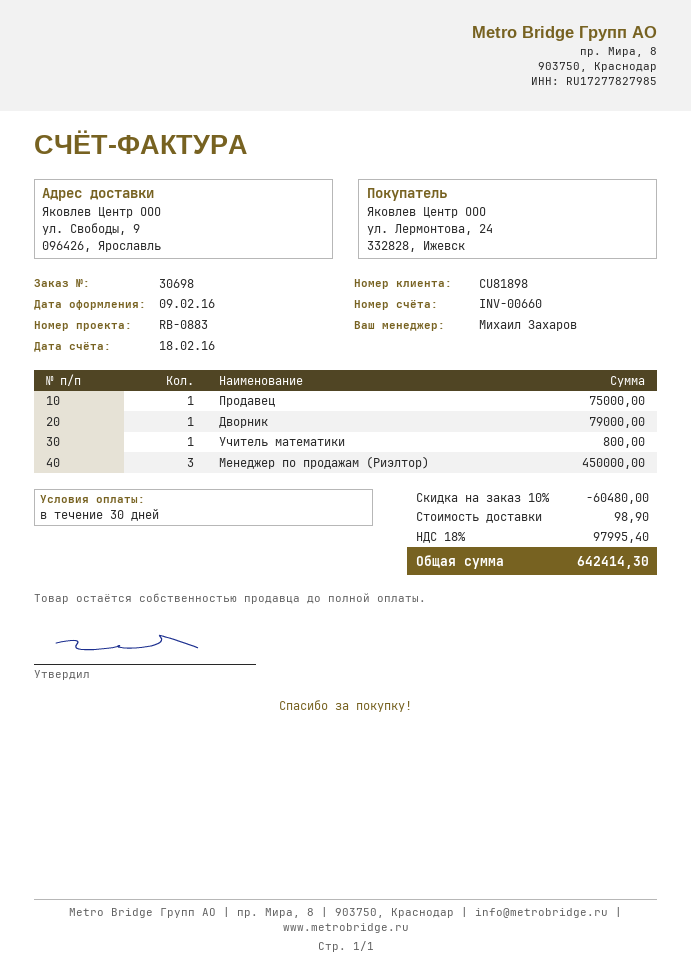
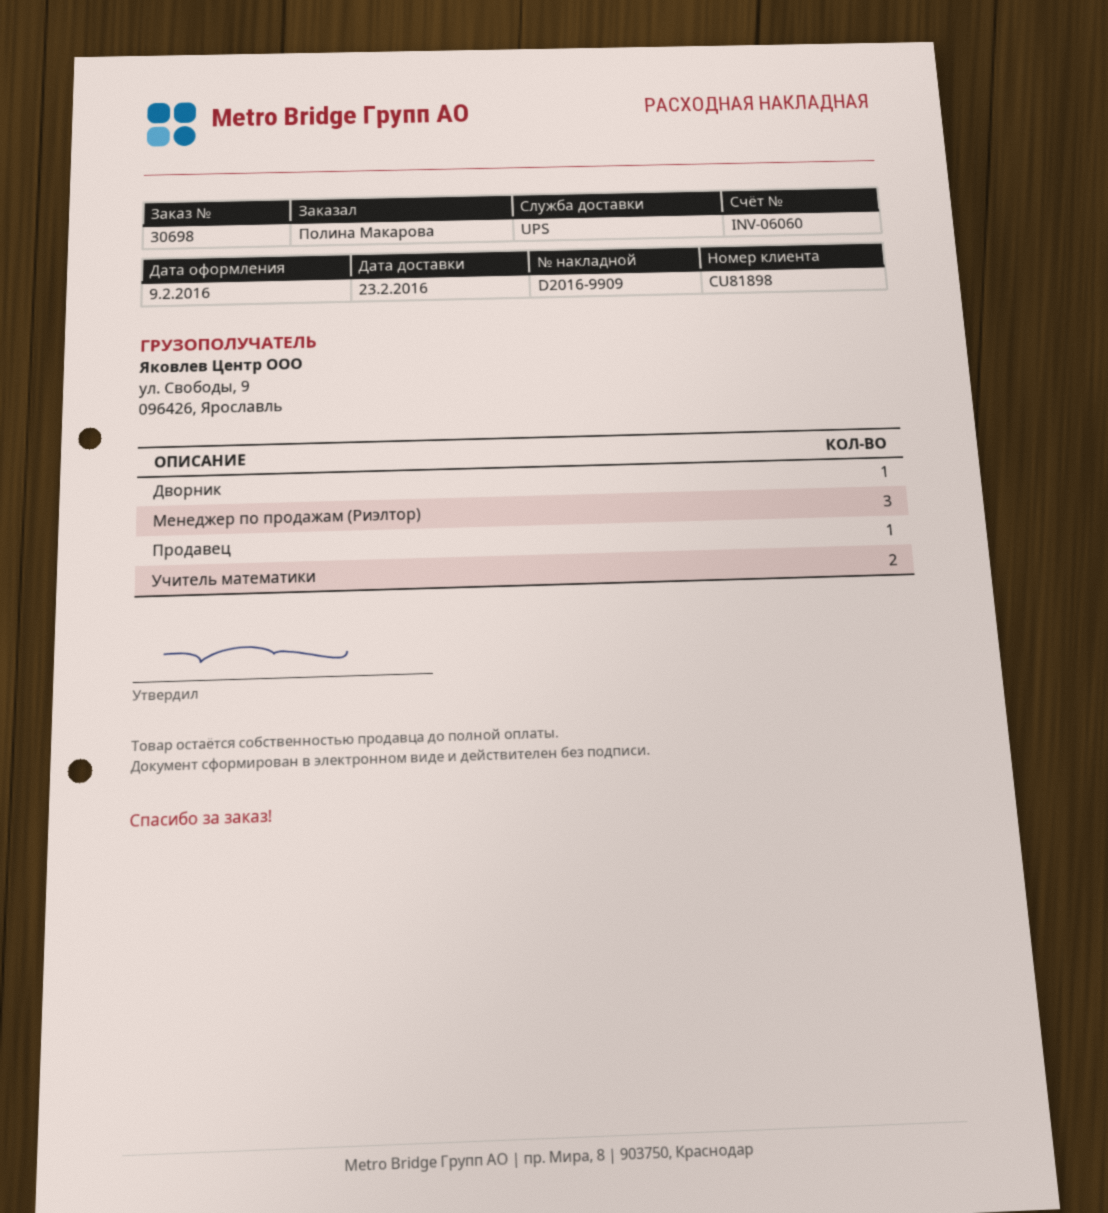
invoice number: INV-00660 -> INV-06060
Учитель математики: 1 -> 2

